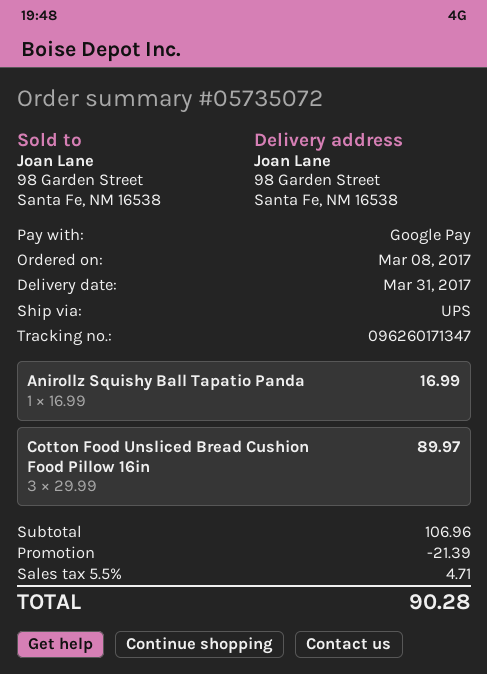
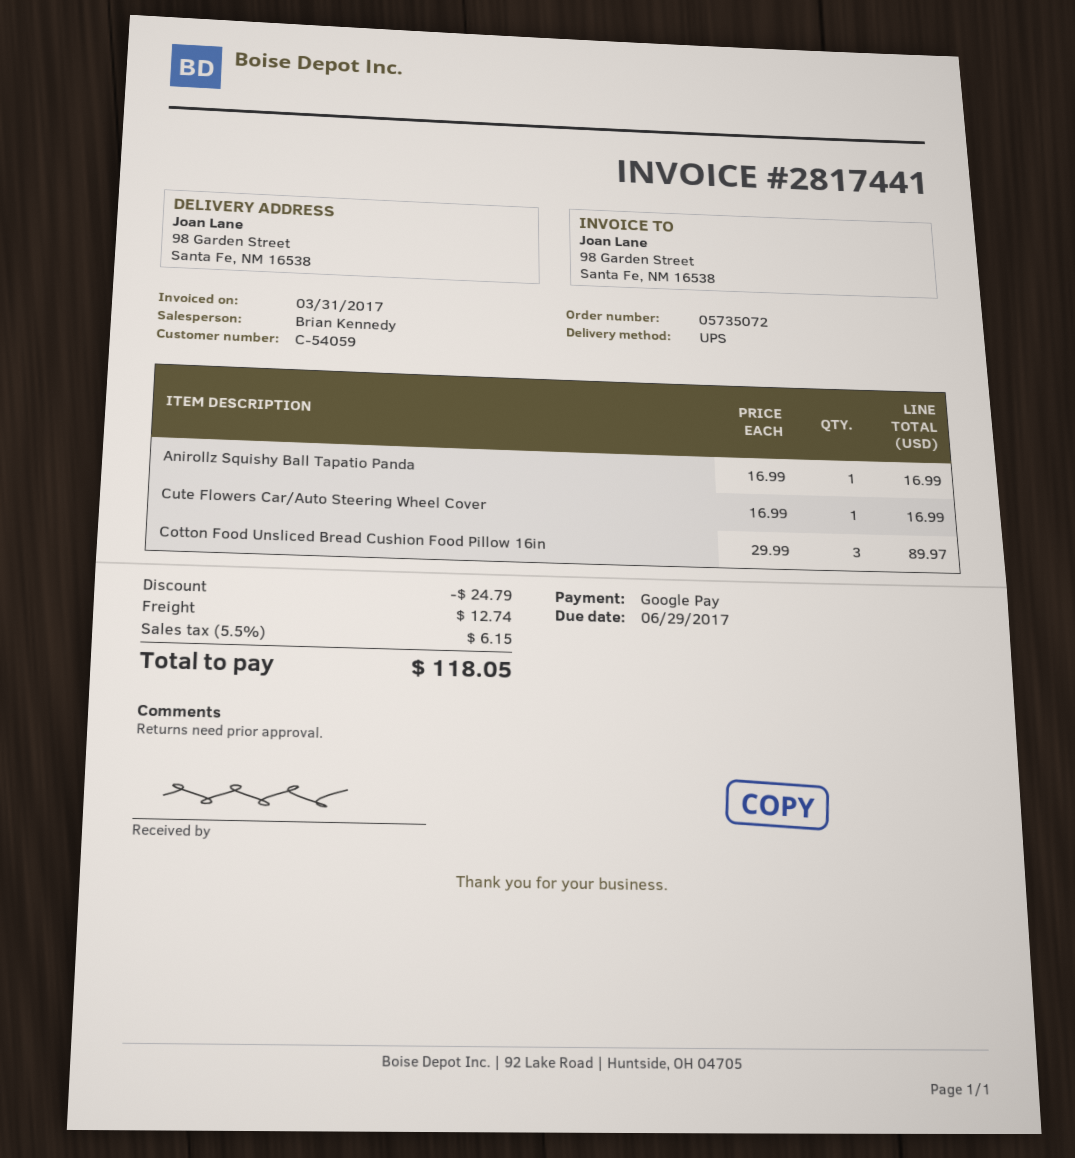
Cute Flowers Car/Auto Steering Wheel Cover: none -> 1 x 16.99 = 16.99
discount: 21.39 -> 24.79
shipping: none -> 12.74
tax: 5.5% = 4.71 -> 5.5% = 6.15
total: 90.28 -> 118.05

